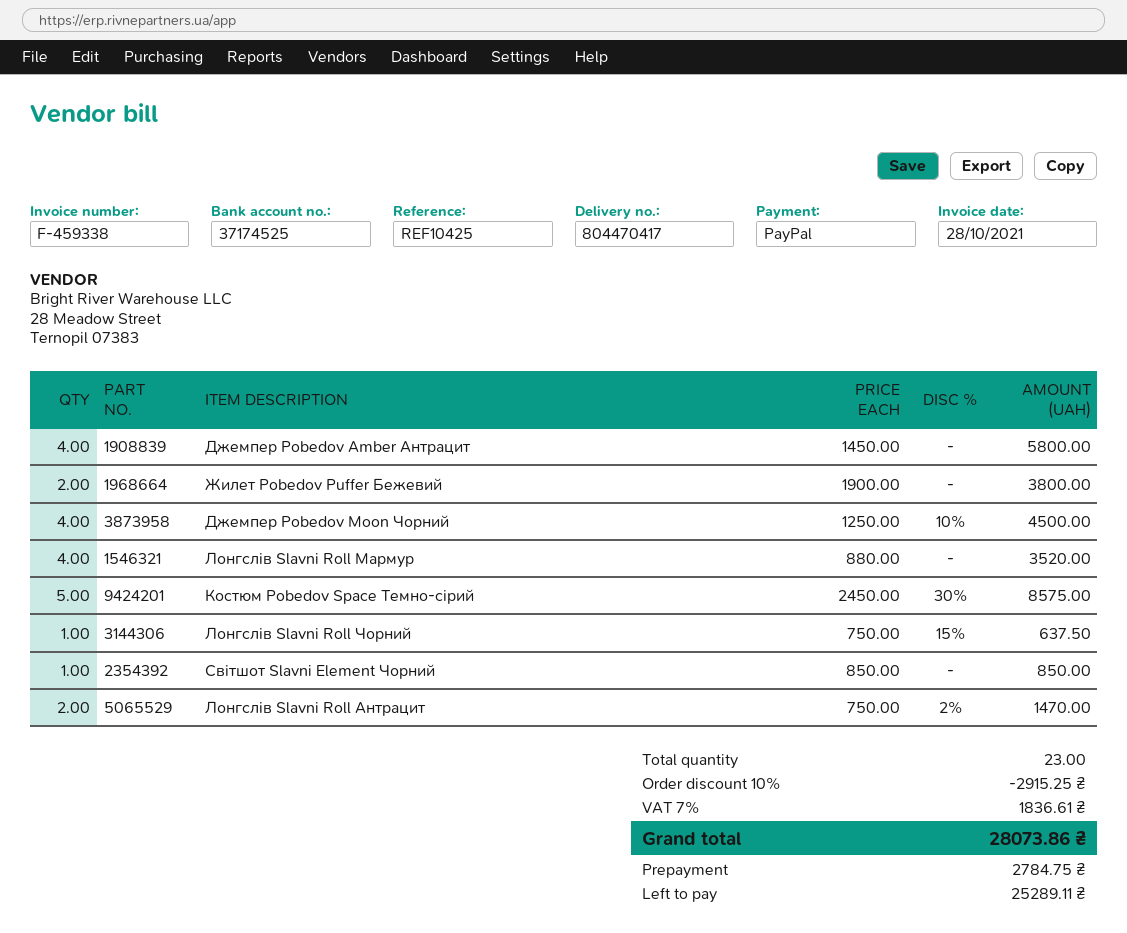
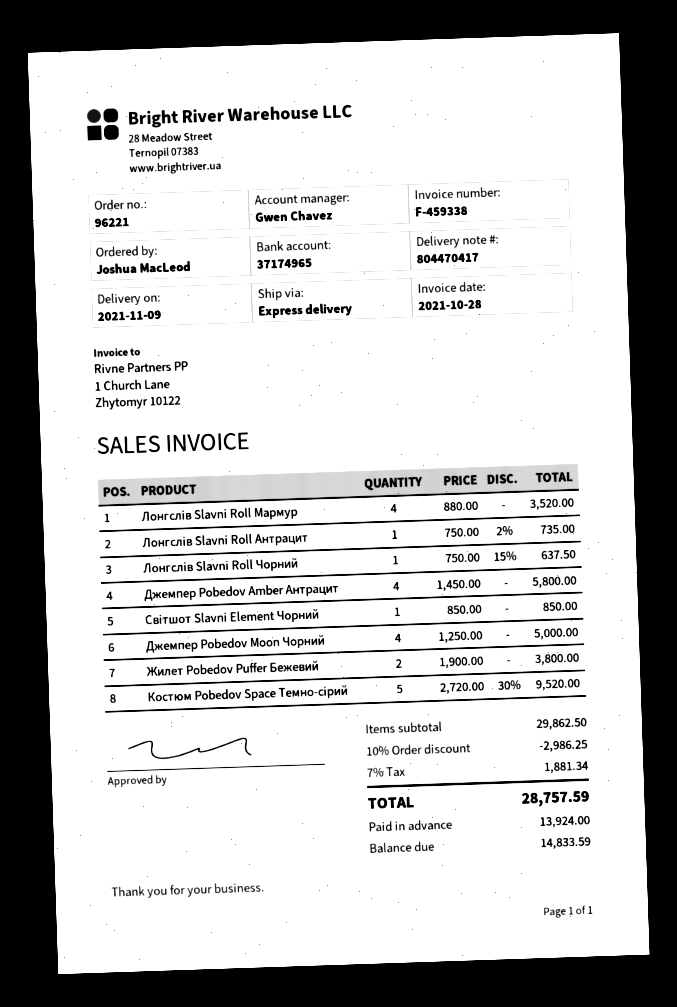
bank account: 37174525 -> 37174965
Джемпер Pobedov Moon Чорний: 4 x 1250.00 - 10% = 4500.00 -> 4 x 1250.00 = 5000.00
Костюм Pobedov Space Темно-сірий: 5 x 2450.00 - 30% = 8575.00 -> 5 x 2720.00 - 30% = 9520.00
Лонгслів Slavni Roll Антрацит: 2 x 750.00 - 2% = 1470.00 -> 1 x 750.00 - 2% = 735.00
discount: 10% = 2915.25 -> 10% = 2986.25
tax: 7% = 1836.61 -> 7% = 1881.34
total: 28073.86 -> 28757.59
deposit: 2784.75 -> 13924.00
balance: 25289.11 -> 14833.59

